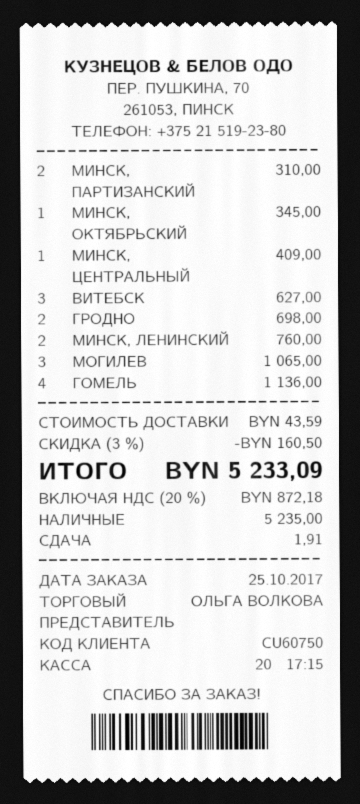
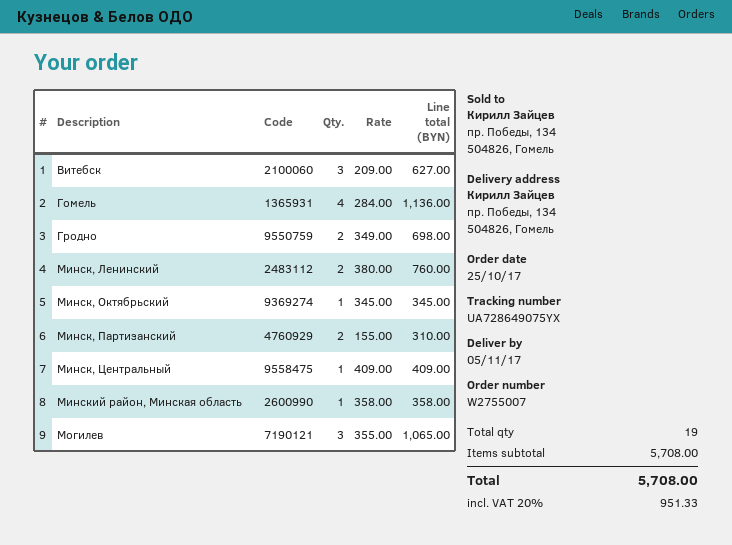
Минский район, Минская область: none -> 1 for 358.00
discount: 3% = 160.50 -> none
shipping: 43.59 -> none
tax: 20% = 872.18 -> 20% = 951.33
total: 5233.09 -> 5708.00

